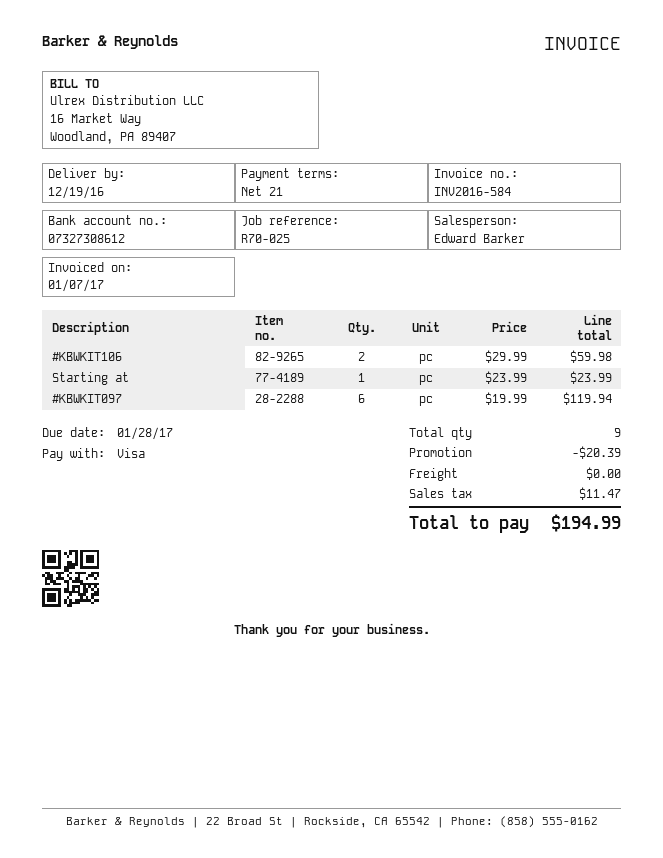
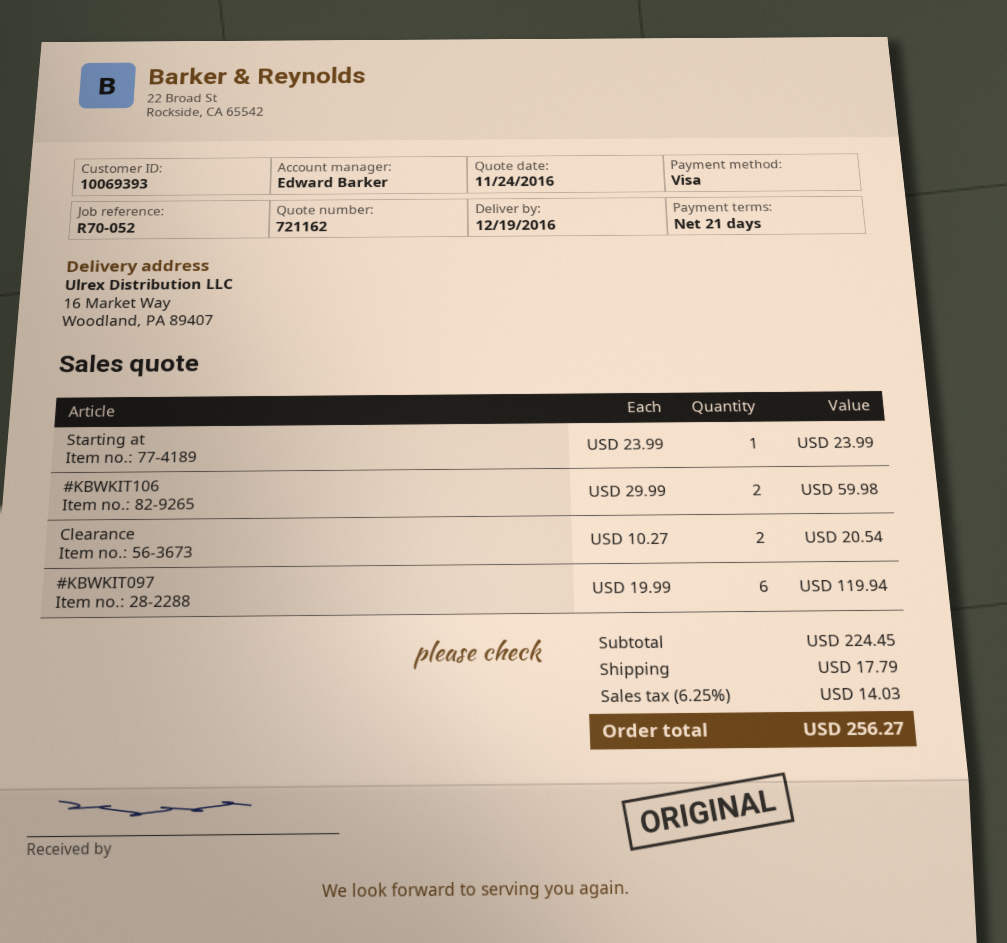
reference: R70-025 -> R70-052
Clearance: none -> 2 x 10.27 = 20.54
discount: 20.39 -> none
shipping: 0.00 -> 17.79
tax: 11.47 -> 14.03
total: 194.99 -> 256.27

